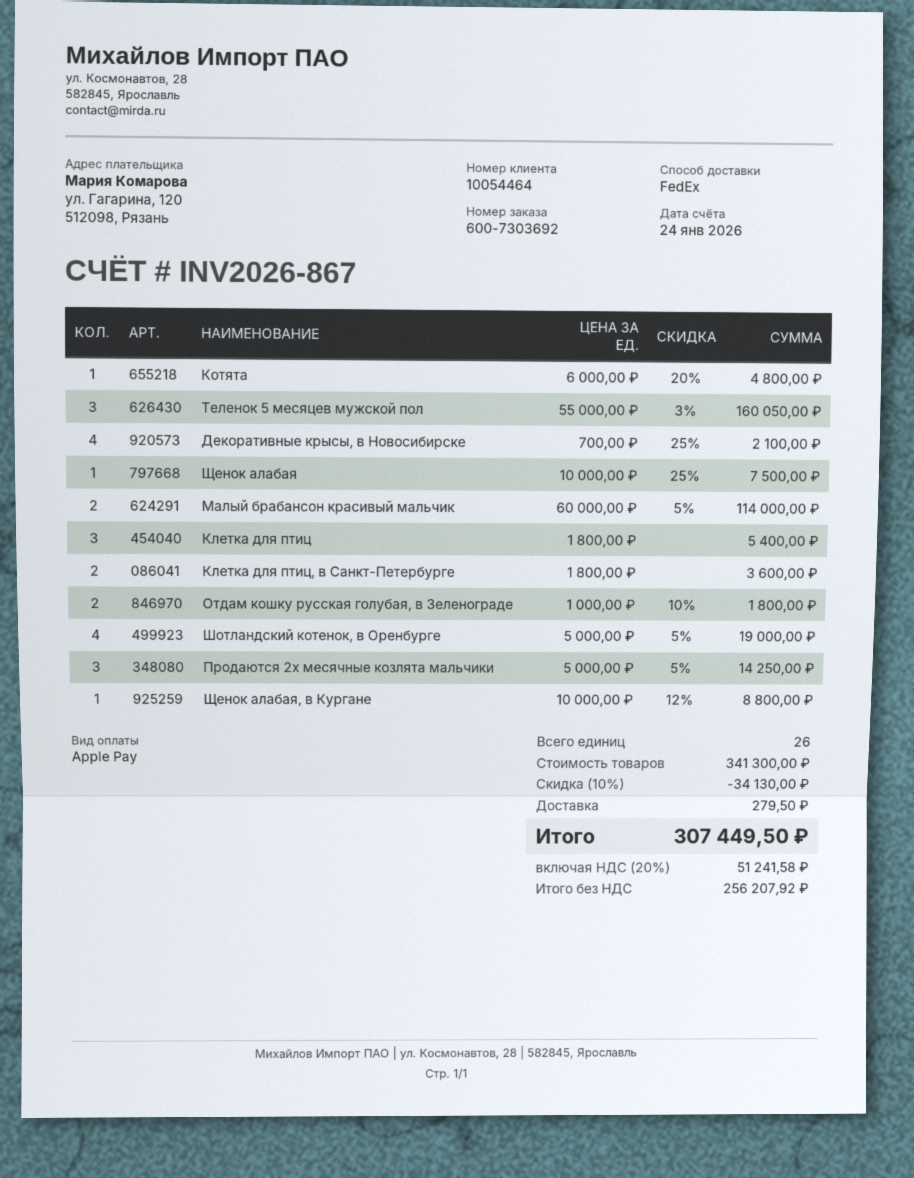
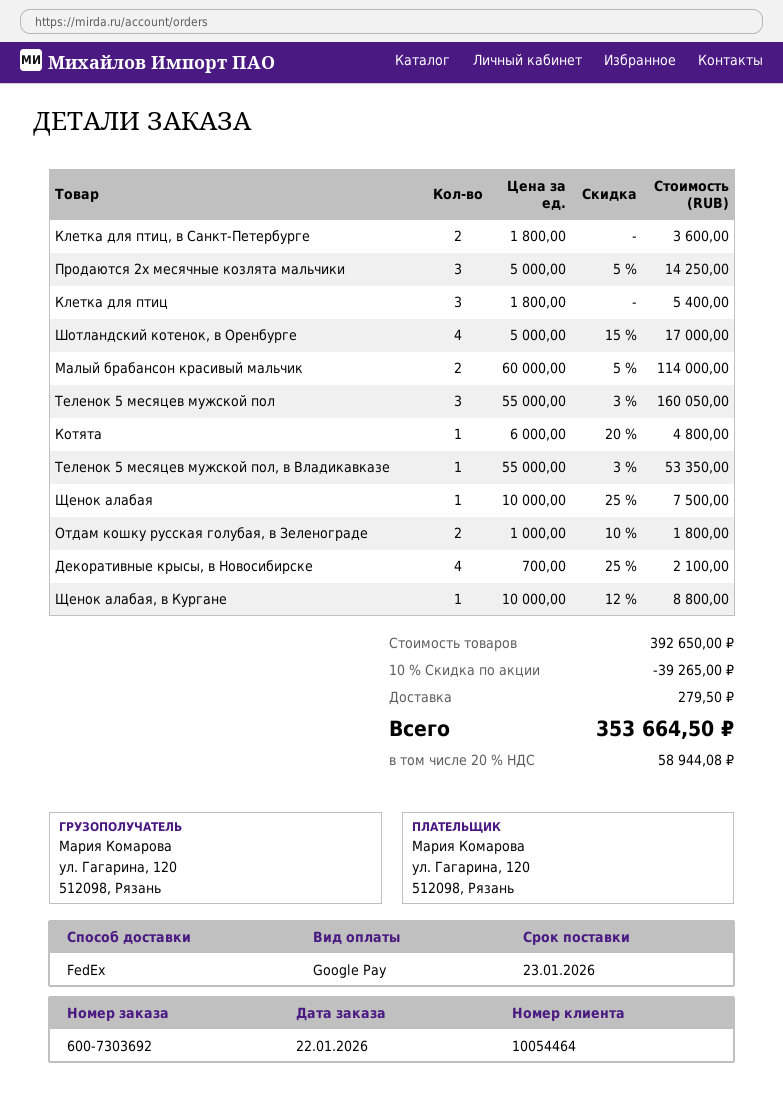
payment method: Apple Pay -> Google Pay
Шотландский котенок, в Оренбурге: 4 x 5000.00 - 5% = 19000.00 -> 4 x 5000.00 - 15% = 17000.00
Теленок 5 месяцев мужской пол, в Владикавказе: none -> 1 x 55000.00 - 3% = 53350.00
subtotal: 341300.00 -> 392650.00
discount: 10% = 34130.00 -> 10% = 39265.00
tax: 20% = 51241.58 -> 20% = 58944.08
total: 307449.50 -> 353664.50

